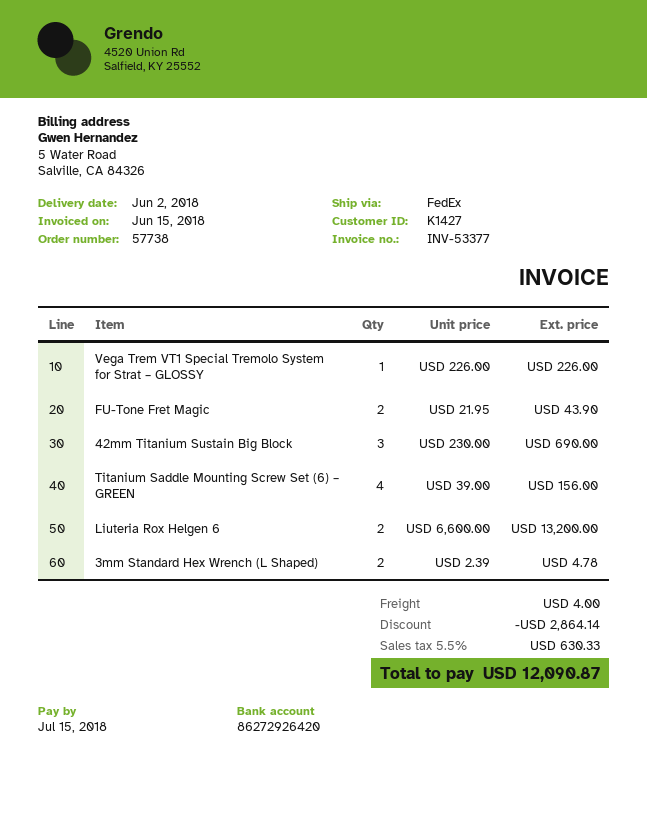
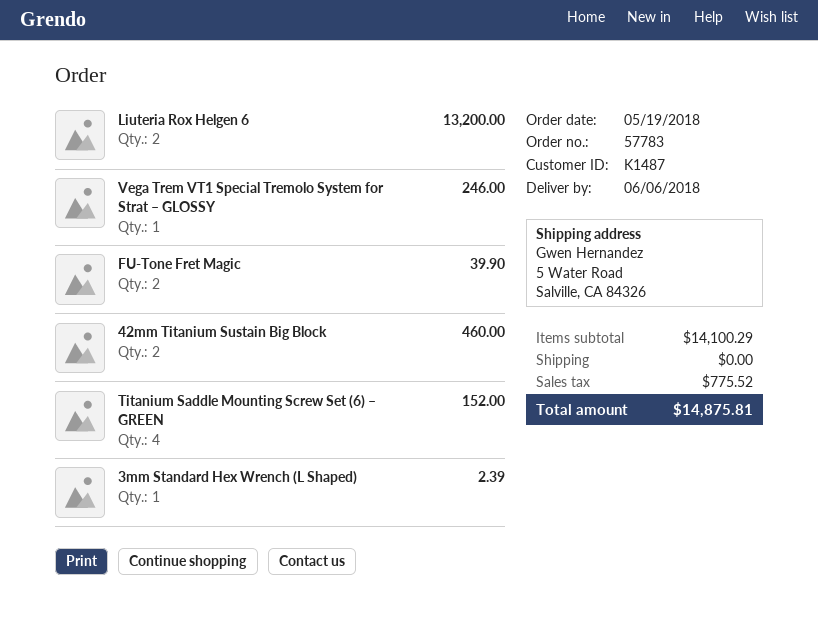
order number: 57738 -> 57783
delivery date: 2018-06-02 -> 2018-06-06
customer number: K1427 -> K1487
Vega Trem VT1 Special Tremolo System for Strat – GLOSSY: 1 for 226.00 -> 1 for 246.00
FU-Tone Fret Magic: 2 for 43.90 -> 2 for 39.90
42mm Titanium Sustain Big Block: 3 for 690.00 -> 2 for 460.00
Titanium Saddle Mounting Screw Set (6) – GREEN: 4 for 156.00 -> 4 for 152.00
3mm Standard Hex Wrench (L Shaped): 2 for 4.78 -> 1 for 2.39
discount: 2864.14 -> none
shipping: 4.00 -> 0.00
tax: 630.33 -> 775.52
total: 12090.87 -> 14875.81

